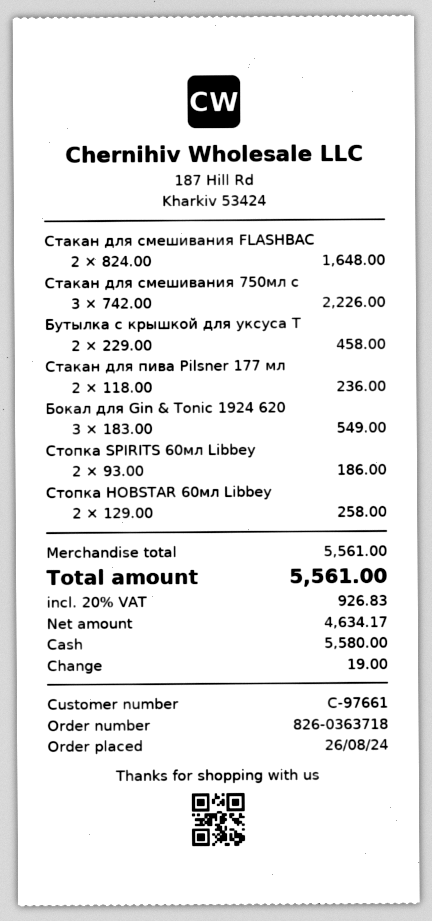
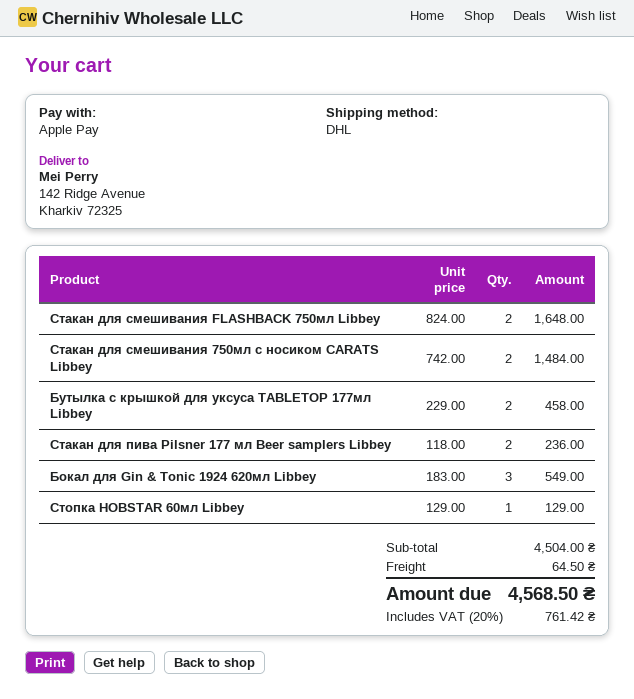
payment method: cash -> Apple Pay
Стакан для смешивания 750мл с: 3 x 742.00 = 2226.00 -> 2 x 742.00 = 1484.00
Стопка SPIRITS 60мл Libbey: 2 x 93.00 = 186.00 -> none
Стопка HOBSTAR 60мл Libbey: 2 x 129.00 = 258.00 -> 1 x 129.00 = 129.00
subtotal: 5561.00 -> 4504.00
shipping: none -> 64.50
tax: 20% = 926.83 -> 20% = 761.42
total: 5561.00 -> 4568.50

